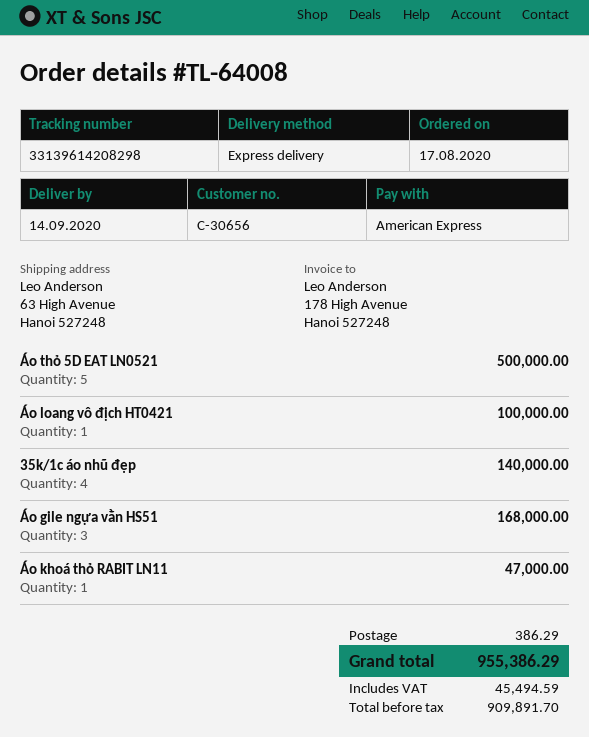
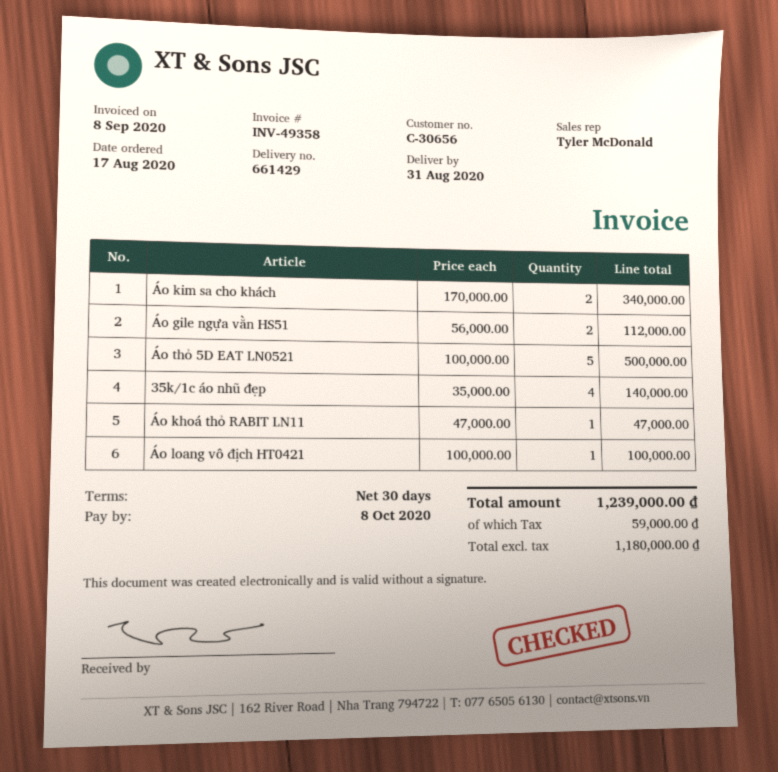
delivery date: 2020-09-14 -> 2020-08-31
Áo gile ngựa vằn HS51: 3 for 168000.00 -> 2 for 112000.00
Áo kim sa cho khách: none -> 2 for 340000.00
shipping: 386.29 -> none
net: 909891.70 -> 1180000.00
tax: 45494.59 -> 59000.00
total: 955386.29 -> 1239000.00

